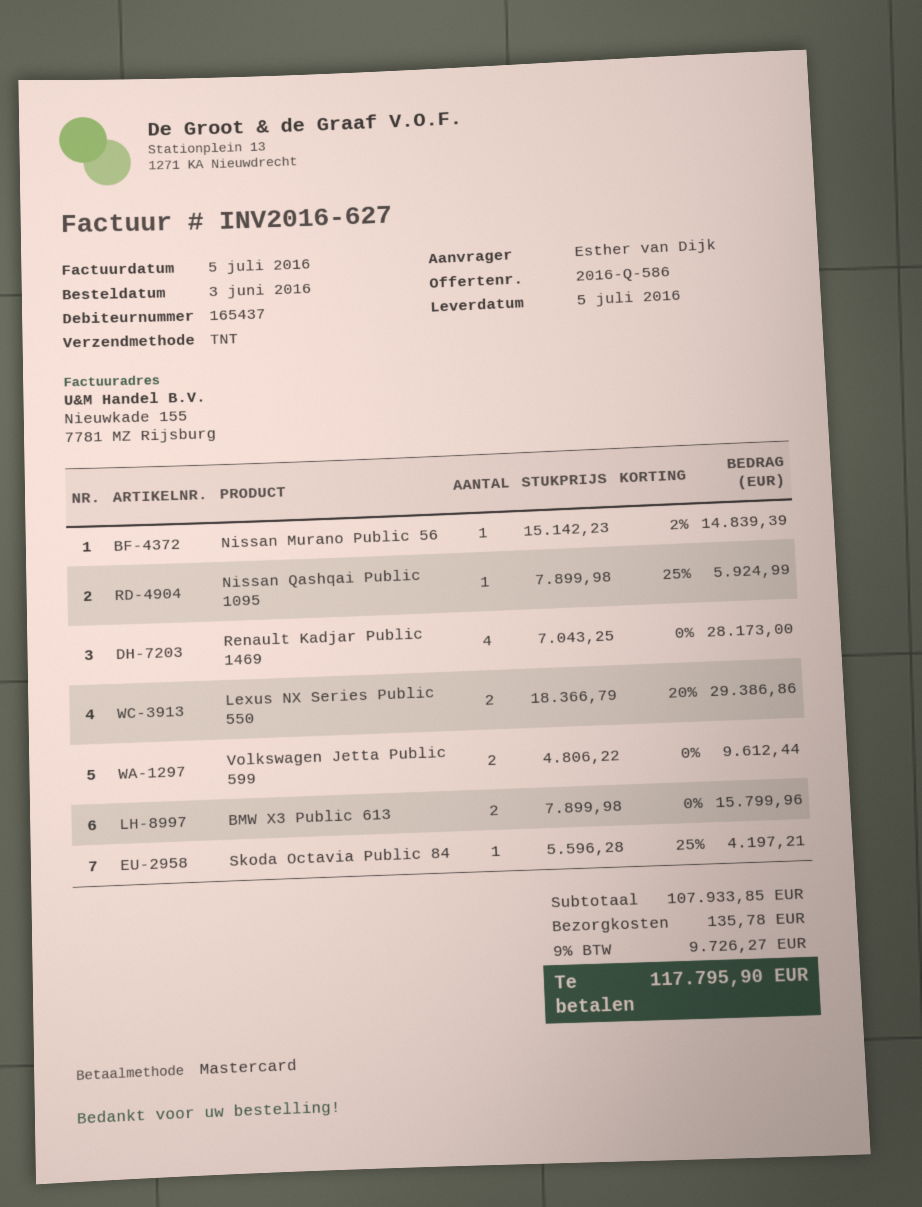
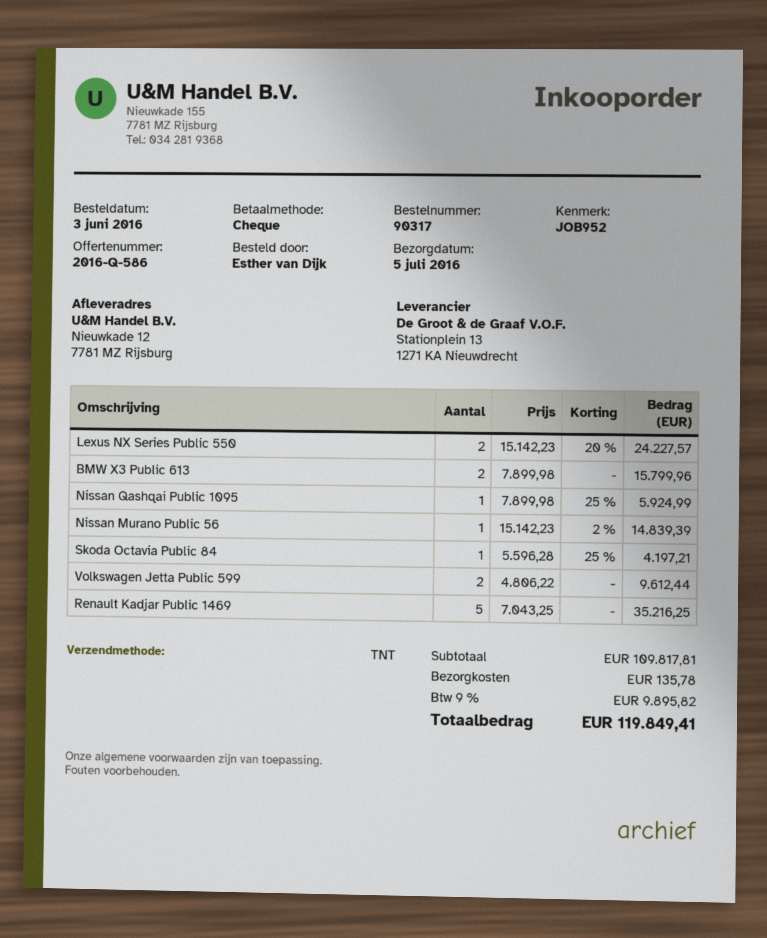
payment method: Mastercard -> cheque
Renault Kadjar Public 1469: 4 x 7043.25 = 28173.00 -> 5 x 7043.25 = 35216.25
Lexus NX Series Public 550: 2 x 18366.79 - 20% = 29386.86 -> 2 x 15142.23 - 20% = 24227.57
subtotal: 107933.85 -> 109817.81
tax: 9% = 9726.27 -> 9% = 9895.82
total: 117795.90 -> 119849.41

